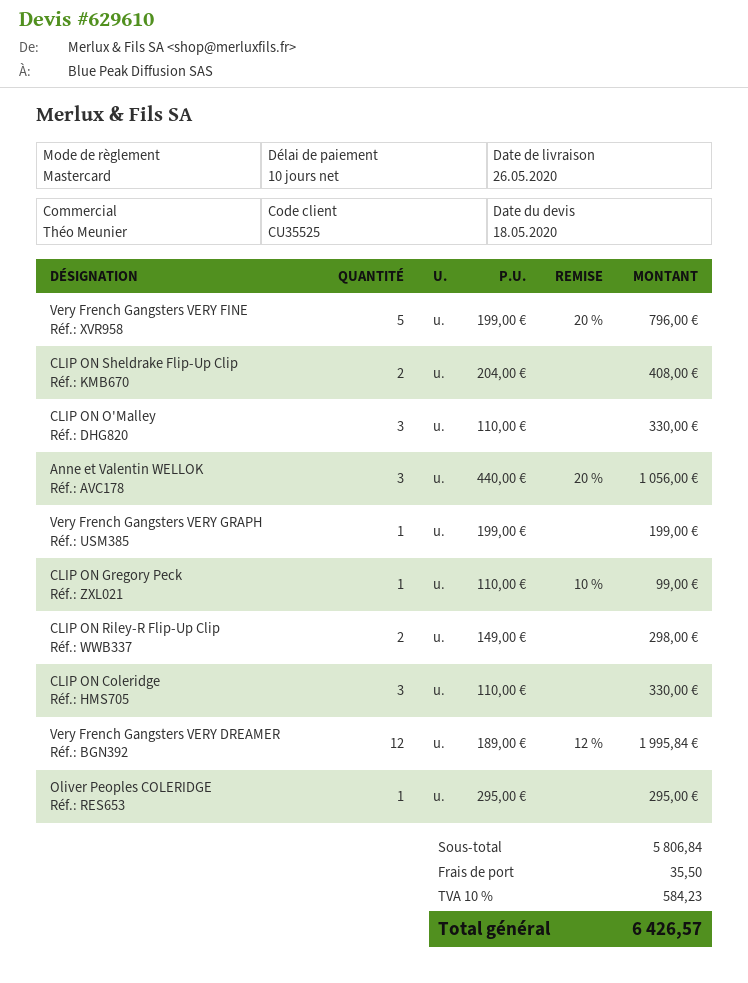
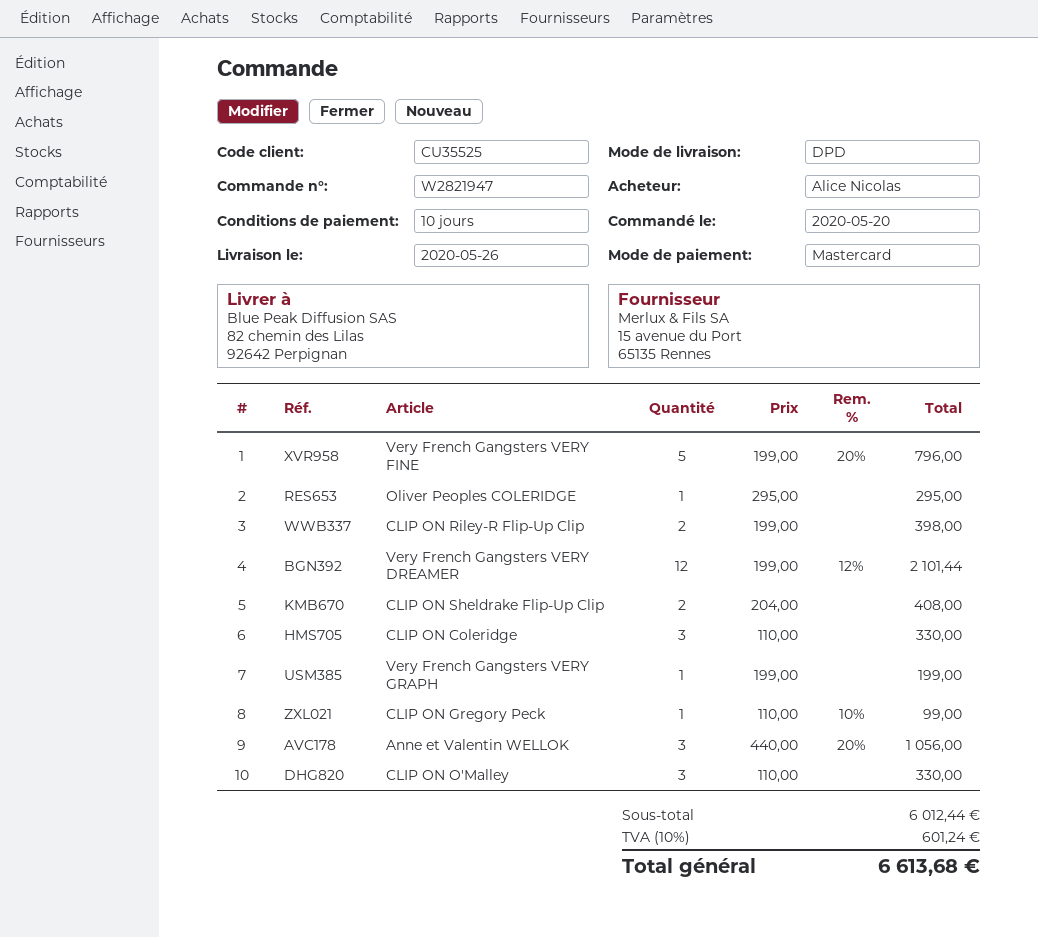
CLIP ON Riley-R Flip-Up Clip: 2 x 149.00 = 298.00 -> 2 x 199.00 = 398.00
Very French Gangsters VERY DREAMER: 12 x 189.00 - 12% = 1995.84 -> 12 x 199.00 - 12% = 2101.44
subtotal: 5806.84 -> 6012.44
shipping: 35.50 -> none
tax: 10% = 584.23 -> 10% = 601.24
total: 6426.57 -> 6613.68

